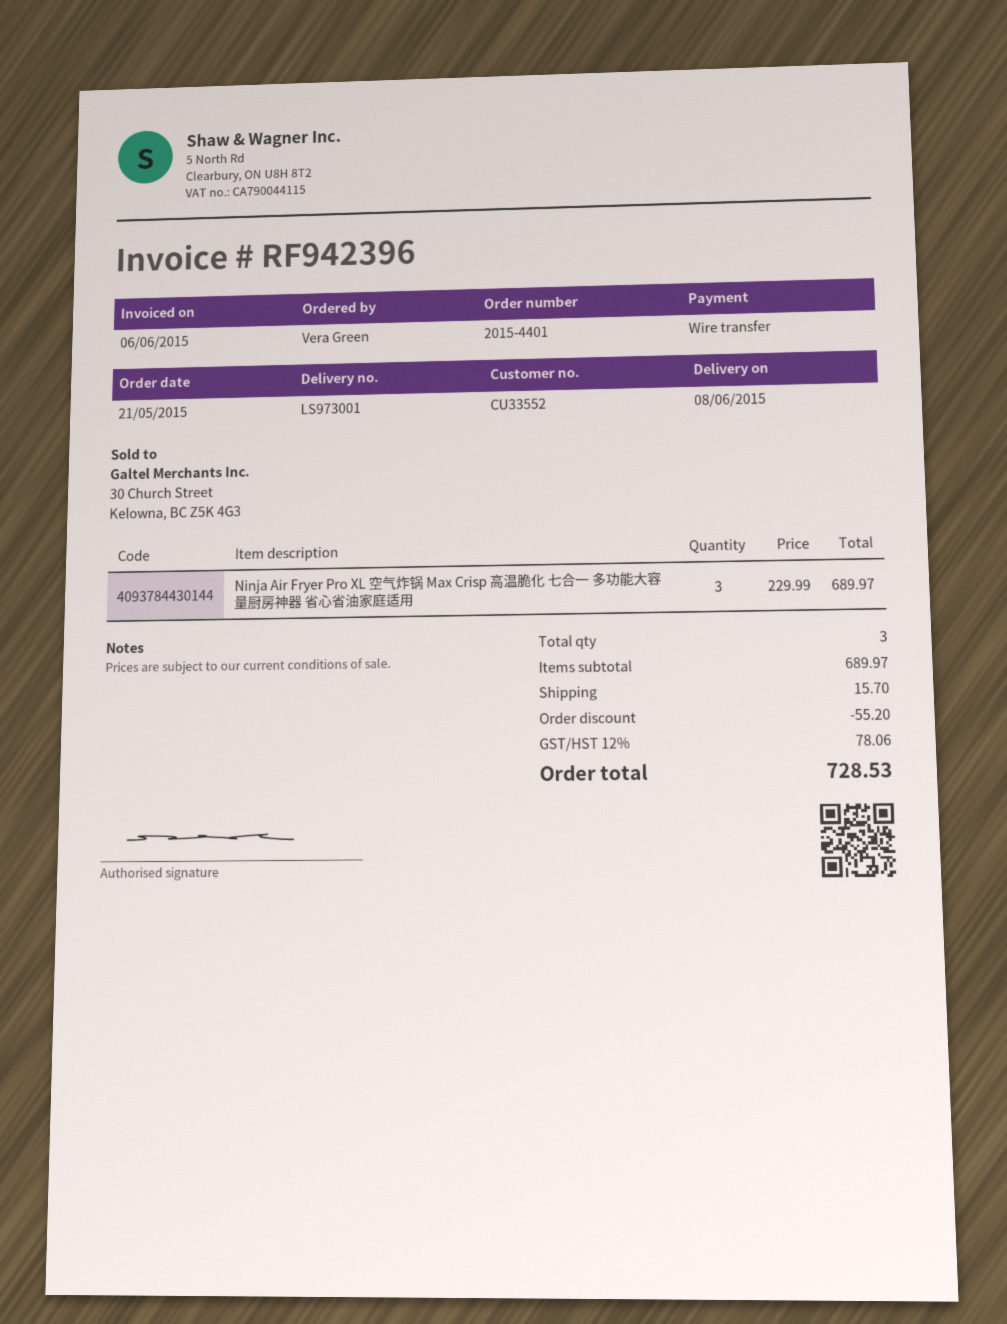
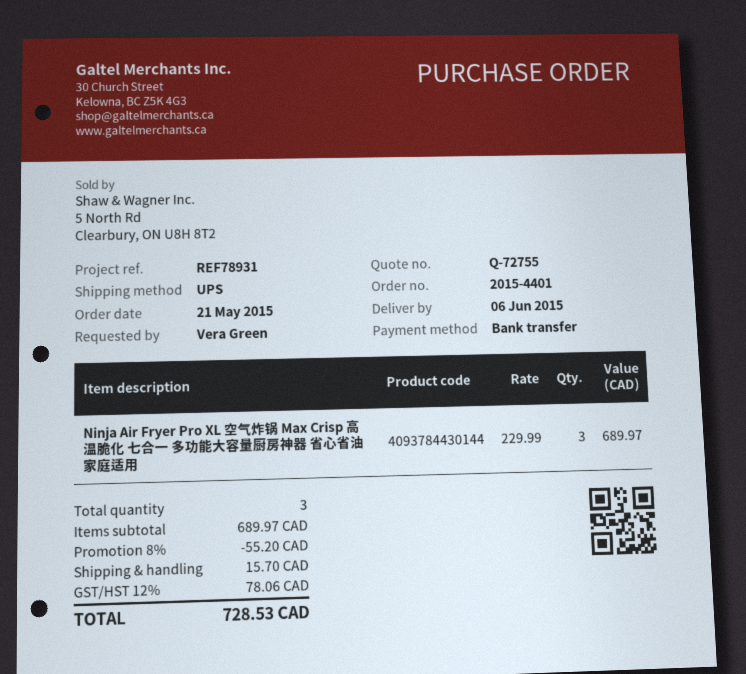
delivery date: 2015-06-08 -> 2015-06-06

